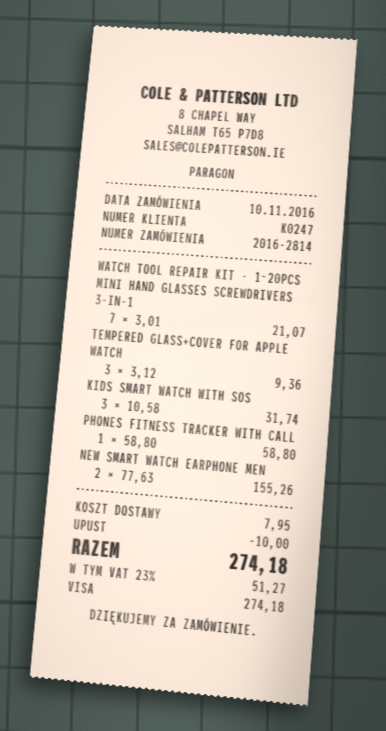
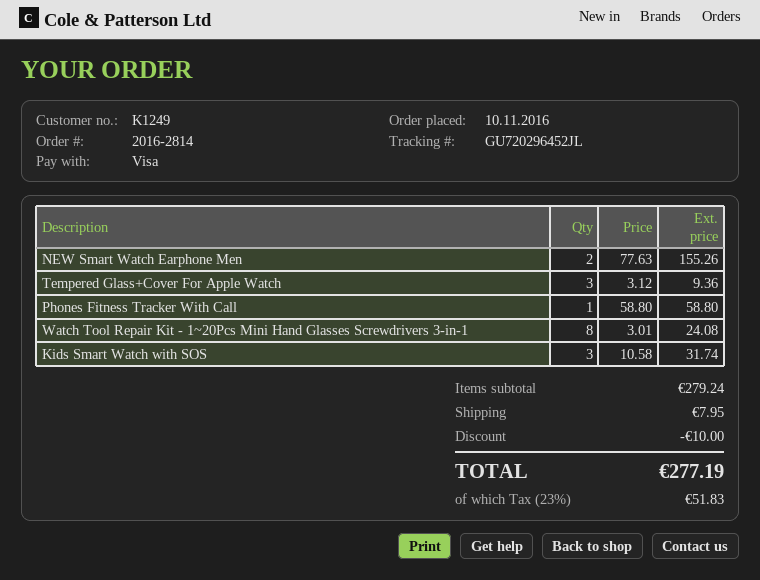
customer number: K0247 -> K1249
WATCH TOOL REPAIR KIT - 1~20PCS MINI HAND GLASSES SCREWDRIVERS 3-IN-1: 7 x 3.01 = 21.07 -> 8 x 3.01 = 24.08
tax: 23% = 51.27 -> 23% = 51.83
total: 274.18 -> 277.19

